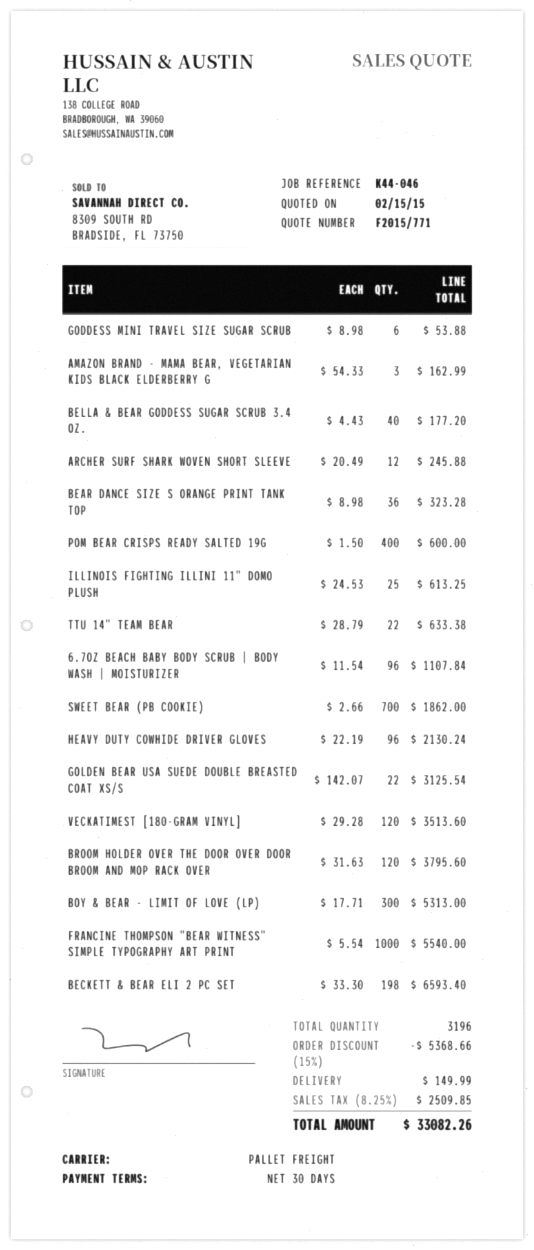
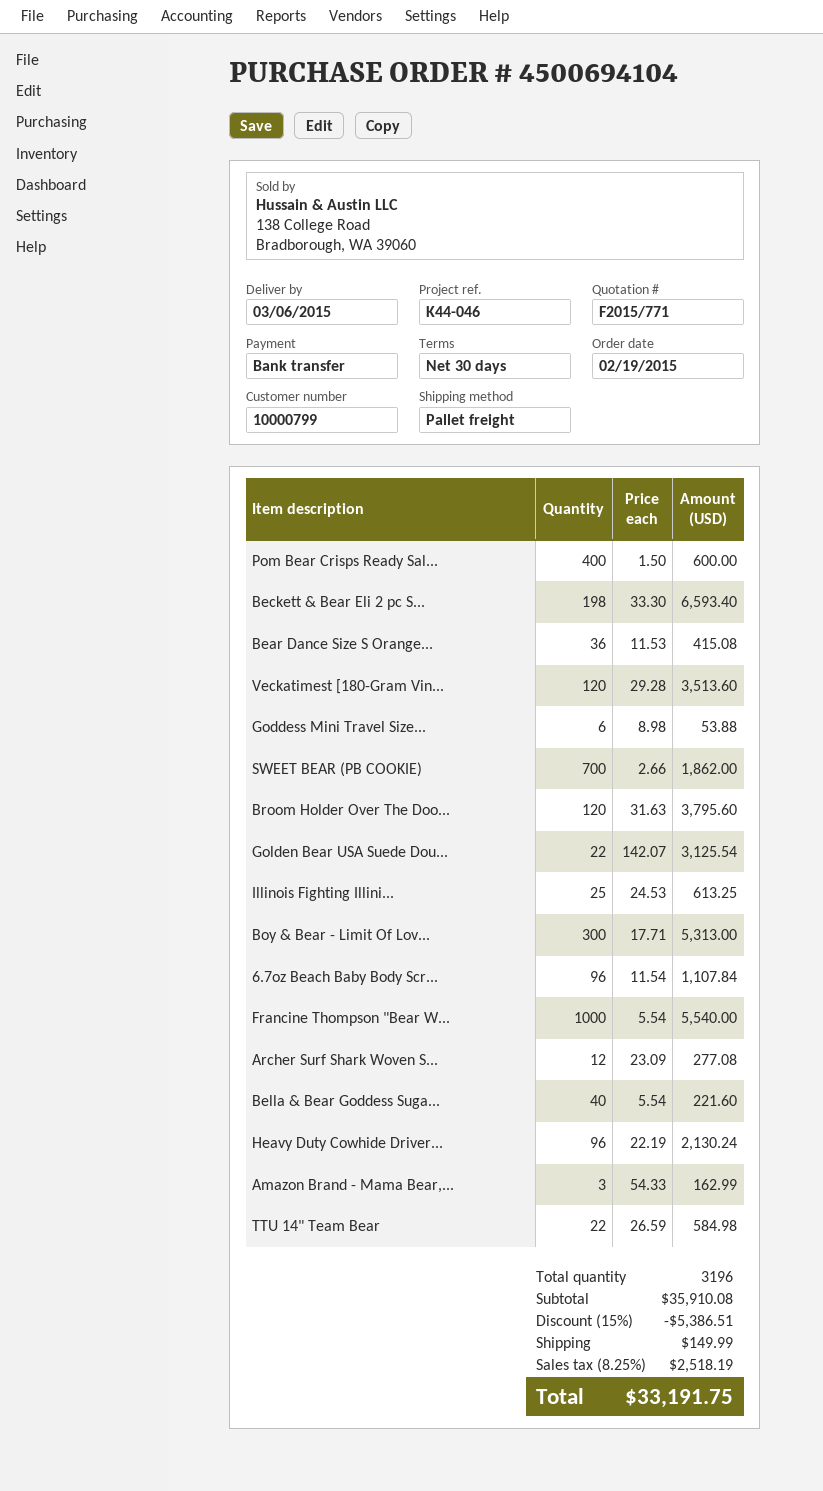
BELLA & BEAR GODDESS SUGAR SCRUB 3.4 OZ.: 40 x 4.43 = 177.20 -> 40 x 5.54 = 221.60
ARCHER SURF SHARK WOVEN SHORT SLEEVE: 12 x 20.49 = 245.88 -> 12 x 23.09 = 277.08
BEAR DANCE SIZE S ORANGE PRINT TANK TOP: 36 x 8.98 = 323.28 -> 36 x 11.53 = 415.08
TTU 14" TEAM BEAR: 22 x 28.79 = 633.38 -> 22 x 26.59 = 584.98
discount: 15% = 5368.66 -> 15% = 5386.51
tax: 8.25% = 2509.85 -> 8.25% = 2518.19
total: 33082.26 -> 33191.75

